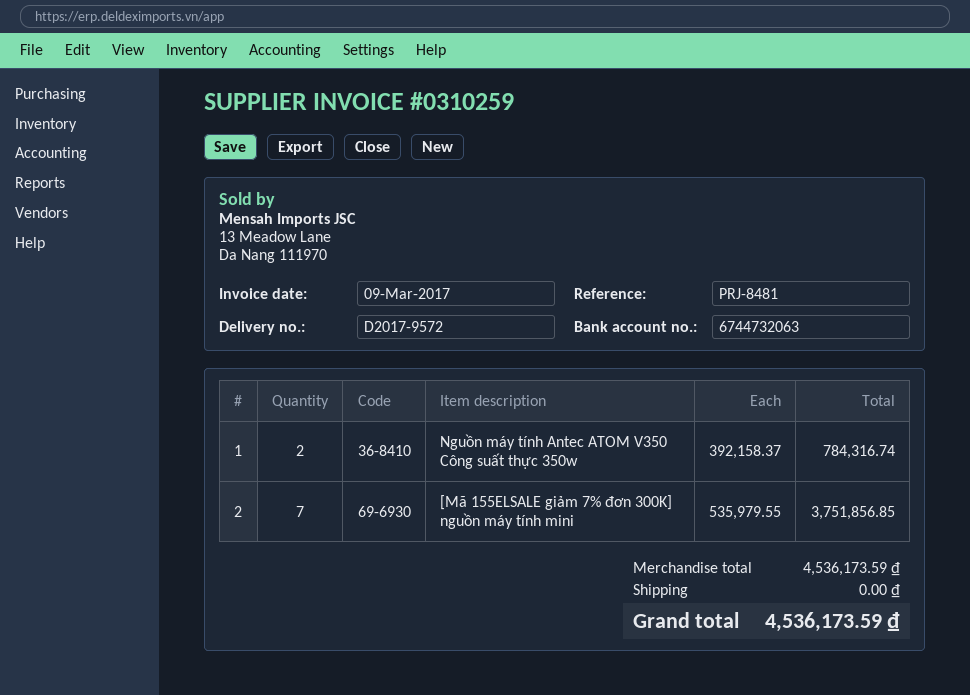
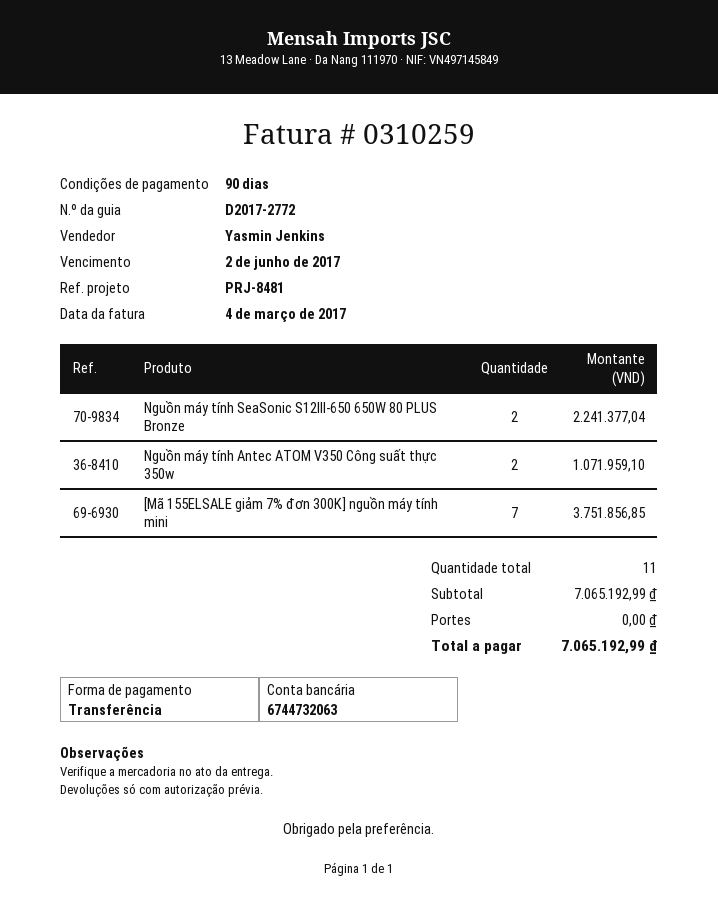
delivery note number: D2017-9572 -> D2017-2772
invoice date: 2017-03-09 -> 2017-03-04
Nguồn máy tính Antec ATOM V350 Công suất thực 350w: 2 for 784316.74 -> 2 for 1071959.10
Nguồn máy tính SeaSonic S12III-650 650W 80 PLUS Bronze: none -> 2 for 2241377.04
subtotal: 4536173.59 -> 7065192.99
total: 4536173.59 -> 7065192.99

